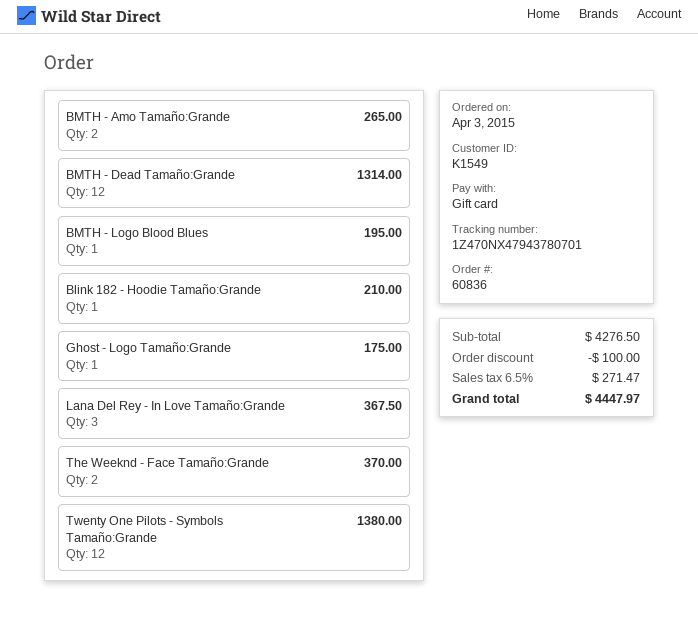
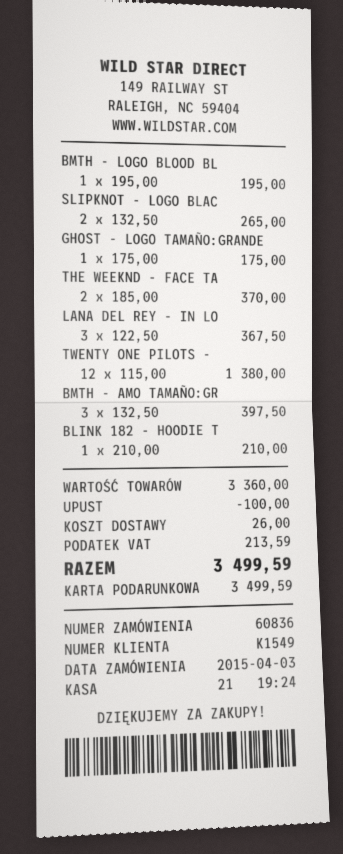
BMTH - Amo Tamaño:Grande: 2 for 265.00 -> 3 for 397.50
BMTH - Dead Tamaño:Grande: 12 for 1314.00 -> none
SLIPKNOT - LOGO BLAC: none -> 2 for 265.00
subtotal: 4276.50 -> 3360.00
shipping: none -> 26.00
tax: 271.47 -> 213.59
total: 4447.97 -> 3499.59

